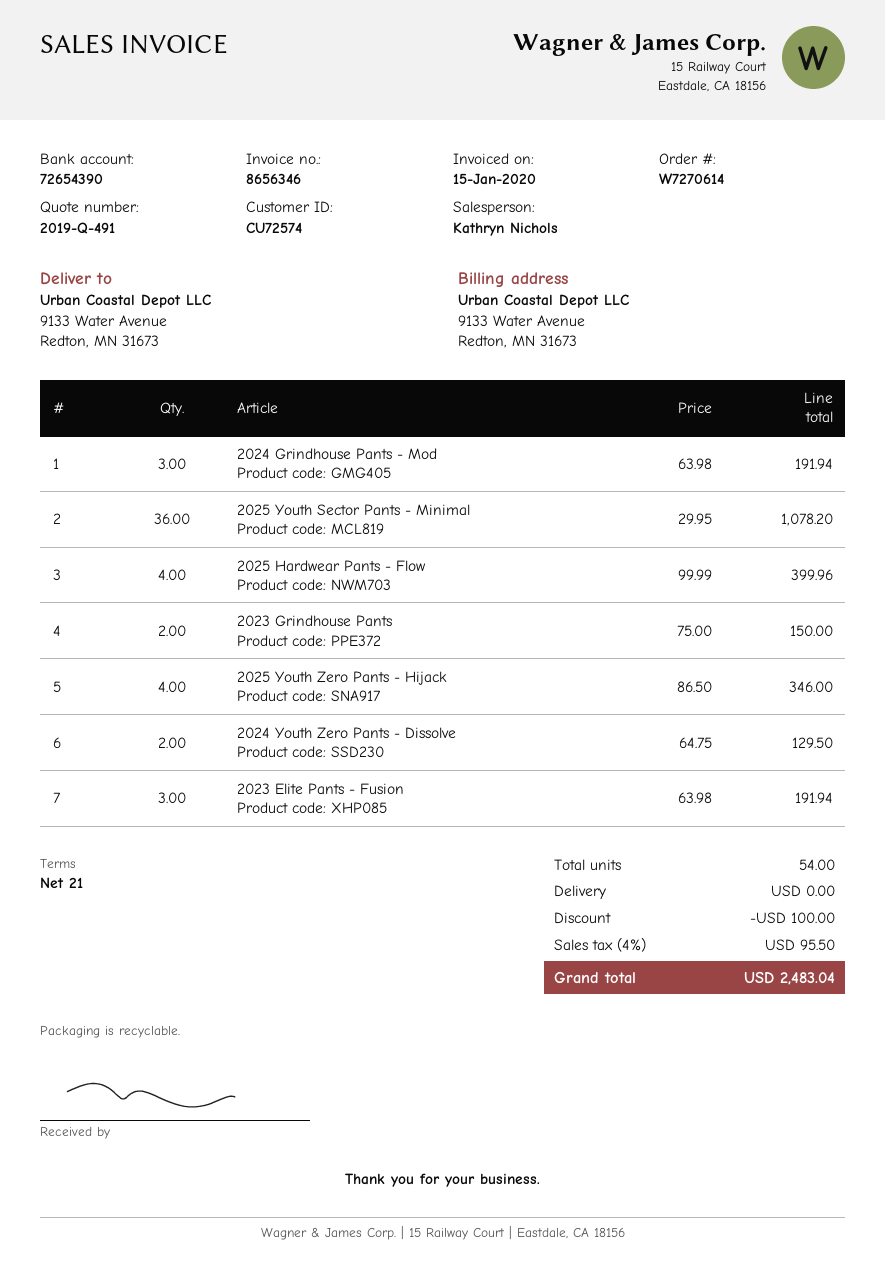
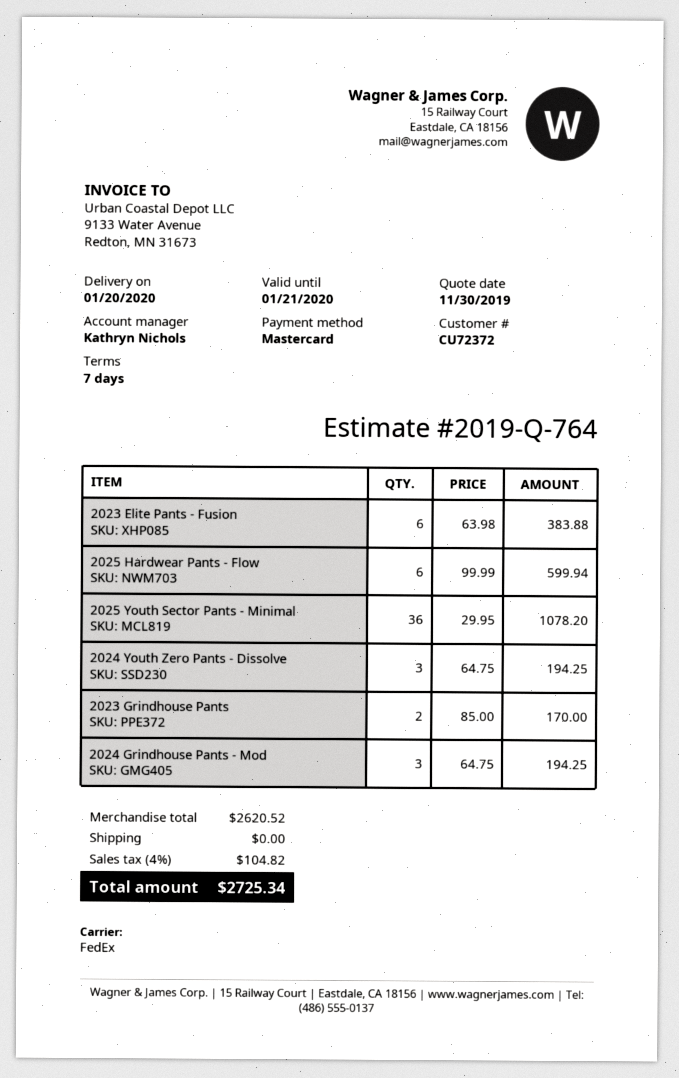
quote number: 2019-Q-491 -> 2019-Q-764
payment terms: 21 days -> 7 days
customer number: CU72574 -> CU72372
2024 Grindhouse Pants - Mod: 3 x 63.98 = 191.94 -> 3 x 64.75 = 194.25
2025 Hardwear Pants - Flow: 4 x 99.99 = 399.96 -> 6 x 99.99 = 599.94
2023 Grindhouse Pants: 2 x 75.00 = 150.00 -> 2 x 85.00 = 170.00
2025 Youth Zero Pants - Hijack: 4 x 86.50 = 346.00 -> none
2024 Youth Zero Pants - Dissolve: 2 x 64.75 = 129.50 -> 3 x 64.75 = 194.25
2023 Elite Pants - Fusion: 3 x 63.98 = 191.94 -> 6 x 63.98 = 383.88
discount: 100.00 -> none
tax: 4% = 95.50 -> 4% = 104.82
total: 2483.04 -> 2725.34

